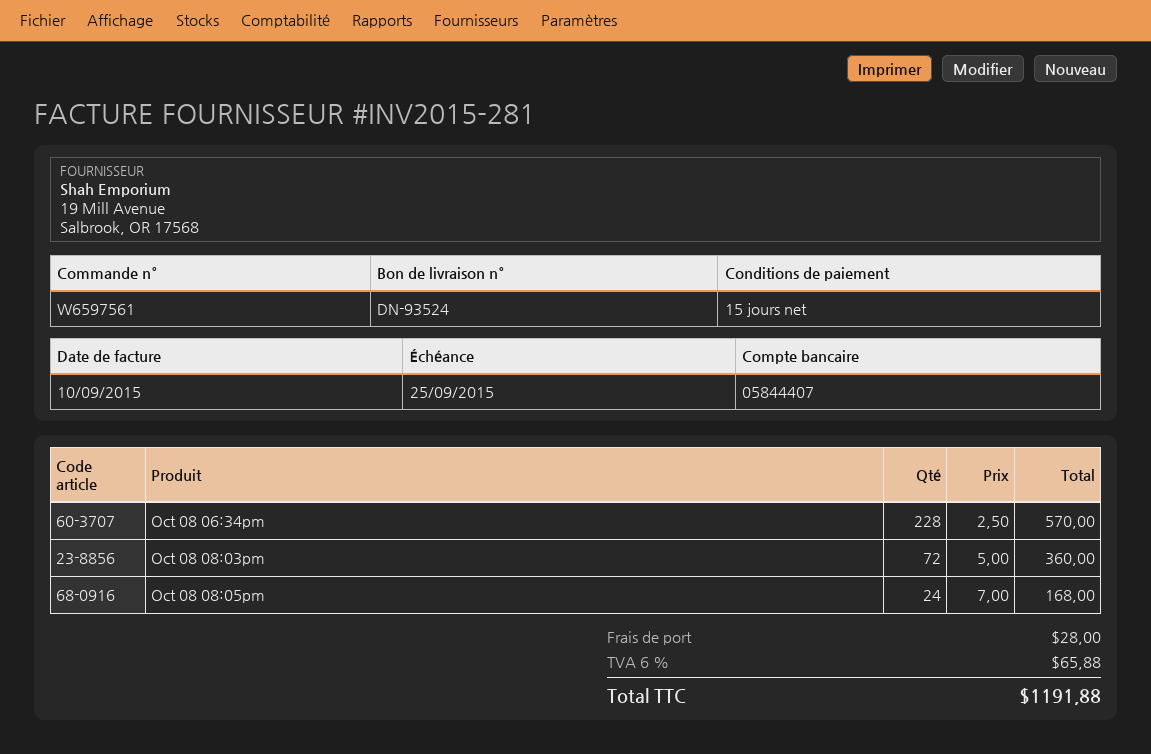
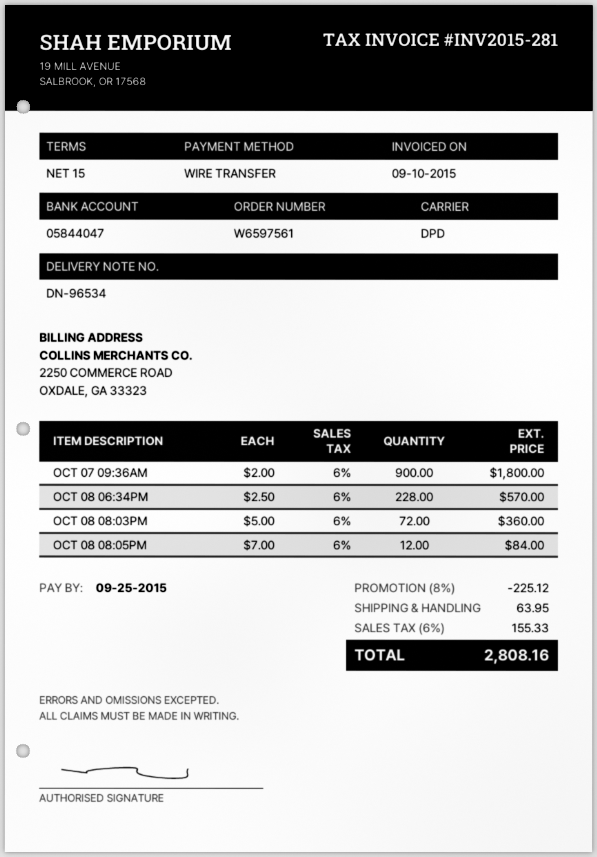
delivery note number: DN-93524 -> DN-96534
bank account: 05844407 -> 05844047
Oct 08 08:05pm: 24 x 7.00 = 168.00 -> 12 x 7.00 = 84.00
OCT 07 09:36AM: none -> 900 x 2.00 = 1800.00
discount: none -> 8% = 225.12
shipping: 28.00 -> 63.95
tax: 6% = 65.88 -> 6% = 155.33
total: 1191.88 -> 2808.16

